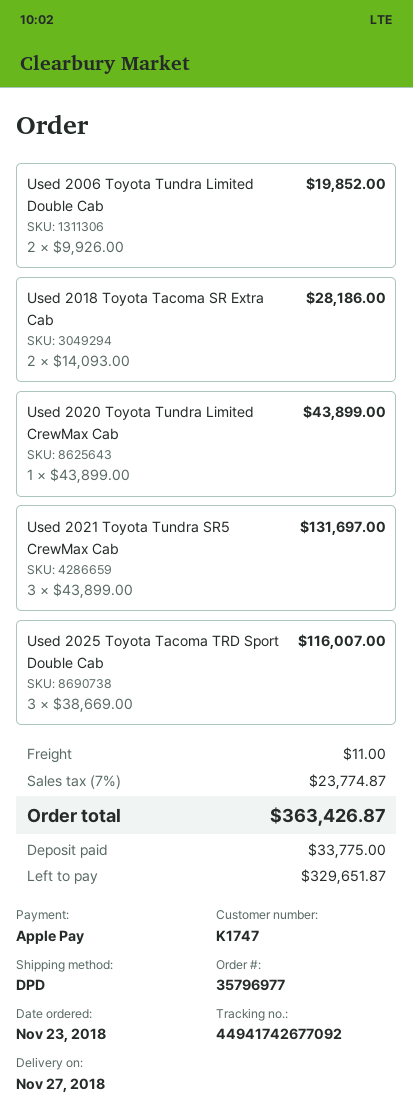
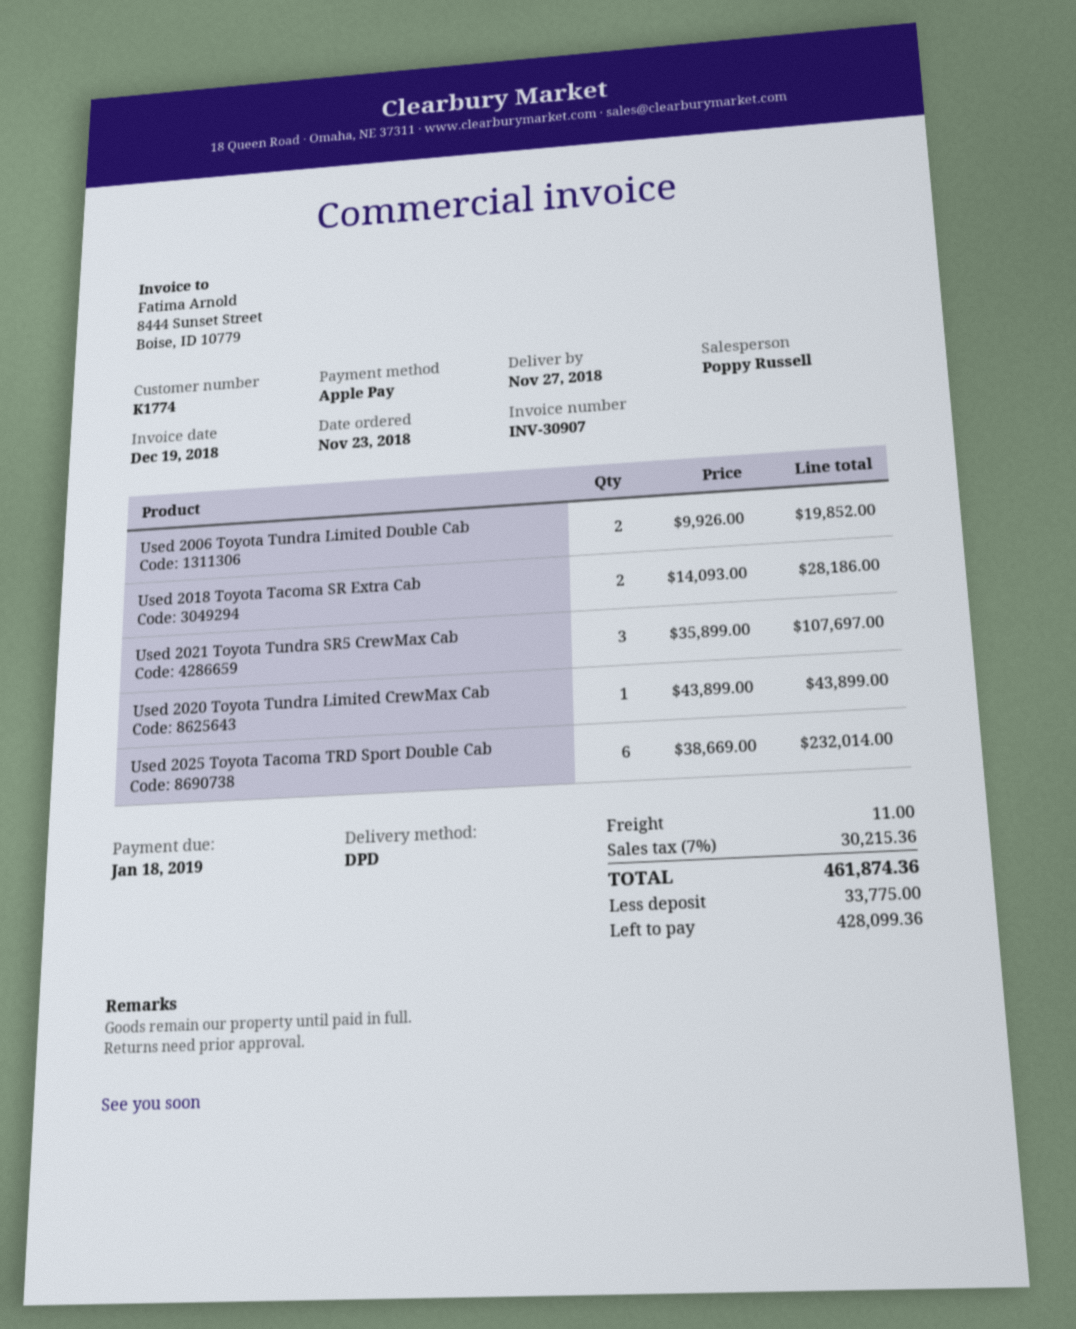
customer number: K1747 -> K1774
Used 2021 Toyota Tundra SR5 CrewMax Cab: 3 x 43899.00 = 131697.00 -> 3 x 35899.00 = 107697.00
Used 2025 Toyota Tacoma TRD Sport Double Cab: 3 x 38669.00 = 116007.00 -> 6 x 38669.00 = 232014.00
tax: 7% = 23774.87 -> 7% = 30215.36
total: 363426.87 -> 461874.36
balance: 329651.87 -> 428099.36

